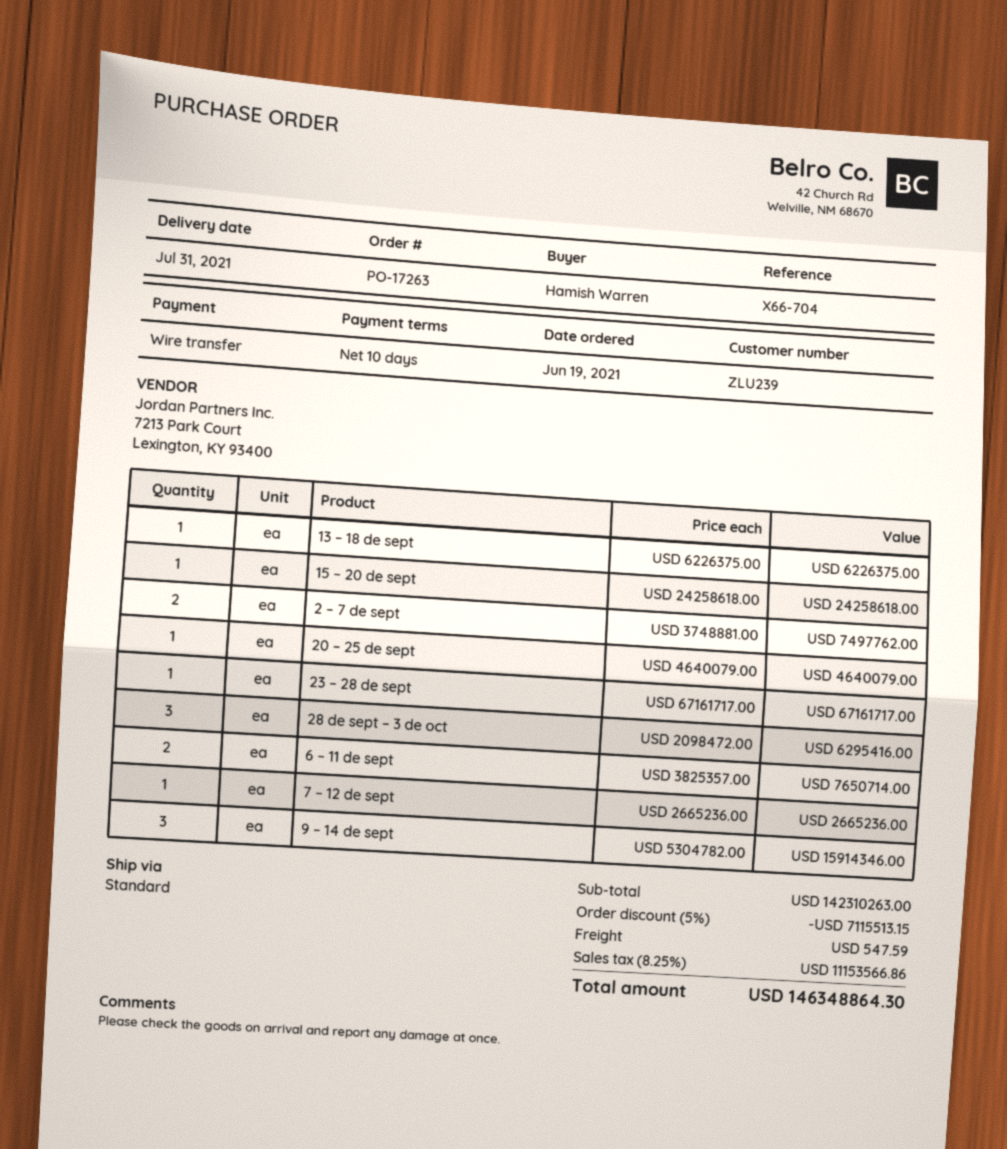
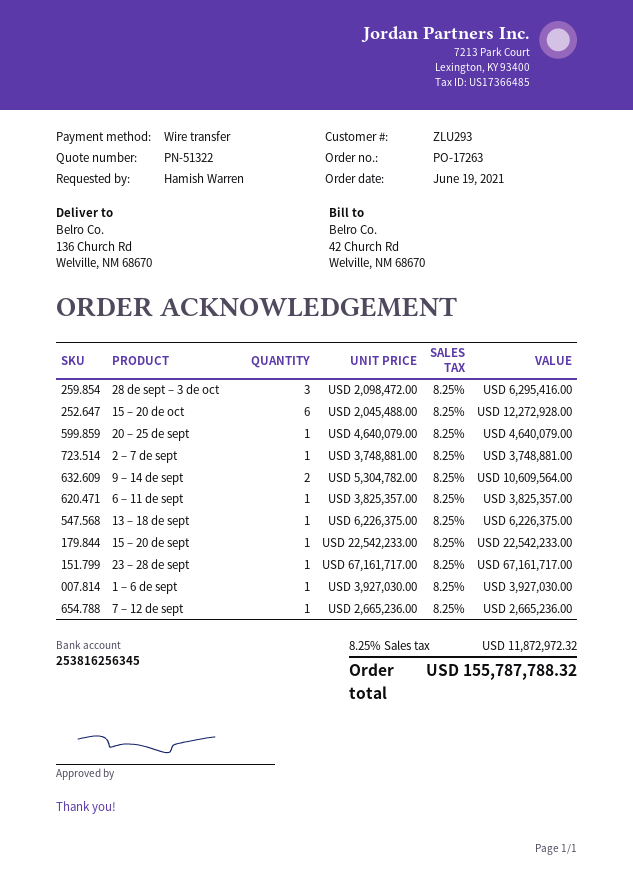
customer number: ZLU239 -> ZLU293
15 – 20 de sept: 1 x 24258618.00 = 24258618.00 -> 1 x 22542233.00 = 22542233.00
2 – 7 de sept: 2 x 3748881.00 = 7497762.00 -> 1 x 3748881.00 = 3748881.00
6 – 11 de sept: 2 x 3825357.00 = 7650714.00 -> 1 x 3825357.00 = 3825357.00
9 – 14 de sept: 3 x 5304782.00 = 15914346.00 -> 2 x 5304782.00 = 10609564.00
15 – 20 de oct: none -> 6 x 2045488.00 = 12272928.00
1 – 6 de sept: none -> 1 x 3927030.00 = 3927030.00
discount: 5% = 7115513.15 -> none
shipping: 547.59 -> none
tax: 8.25% = 11153566.86 -> 8.25% = 11872972.32
total: 146348864.30 -> 155787788.32

